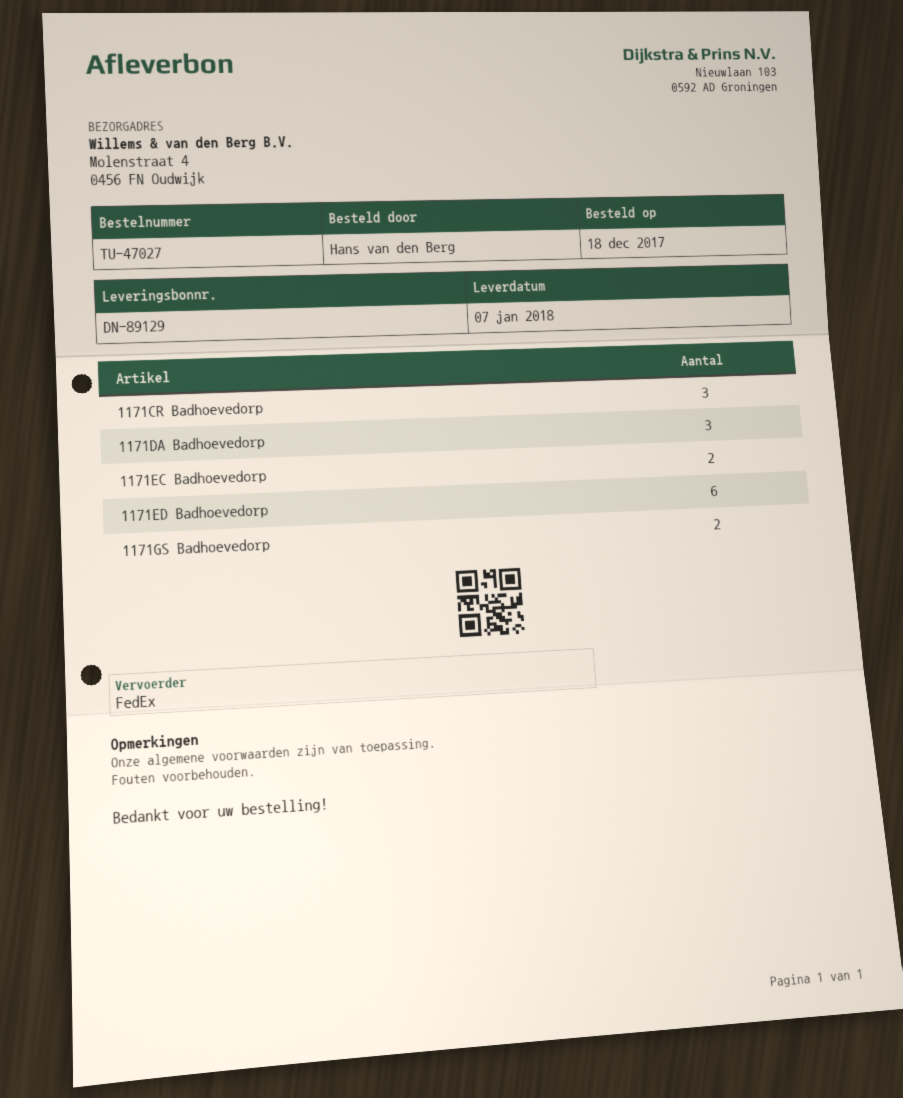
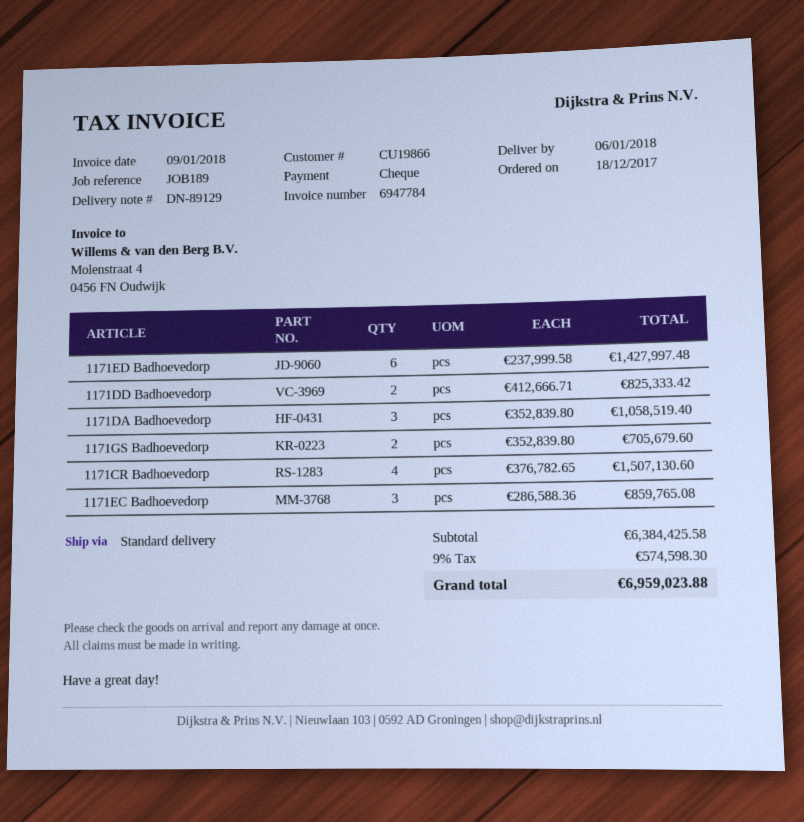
delivery date: 2018-01-07 -> 2018-01-06
shipping method: FedEx -> standard
1171CR Badhoevedorp: 3 -> 4
1171EC Badhoevedorp: 2 -> 3
1171DD Badhoevedorp: none -> 2

